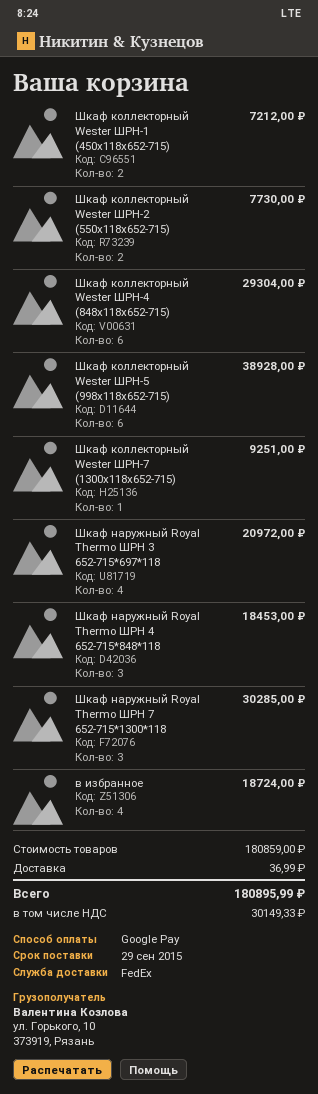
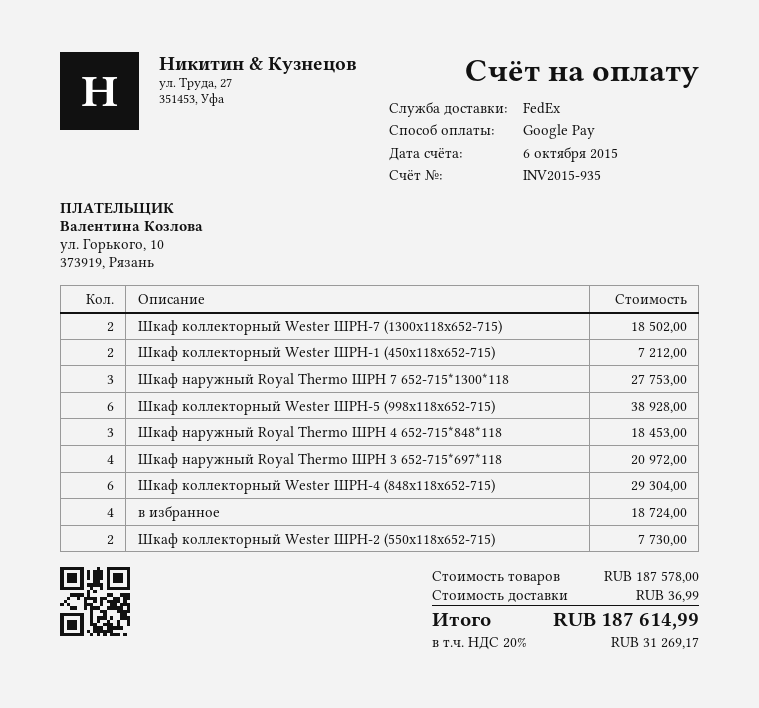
Шкаф коллекторный Wester ШРН-7 (1300х118х652-715): 1 for 9251.00 -> 2 for 18502.00
Шкаф наружный Royal Thermo ШРН 7 652-715*1300*118: 3 for 30285.00 -> 3 for 27753.00
subtotal: 180859.00 -> 187578.00
tax: 30149.33 -> 31269.17
total: 180895.99 -> 187614.99

